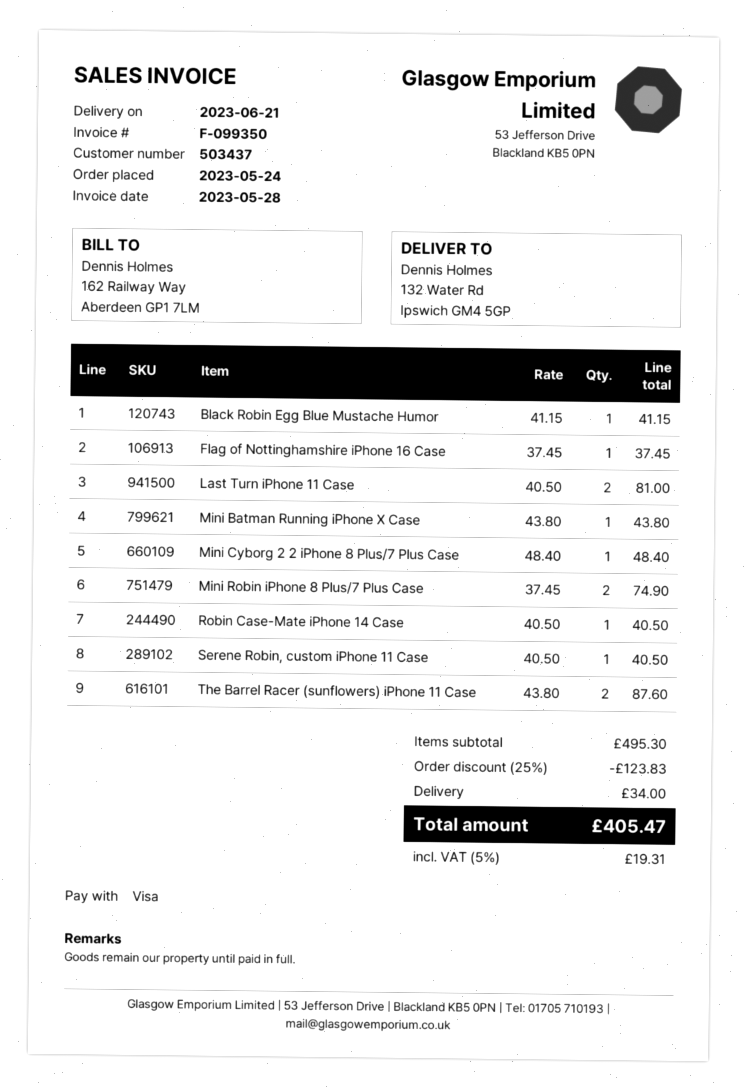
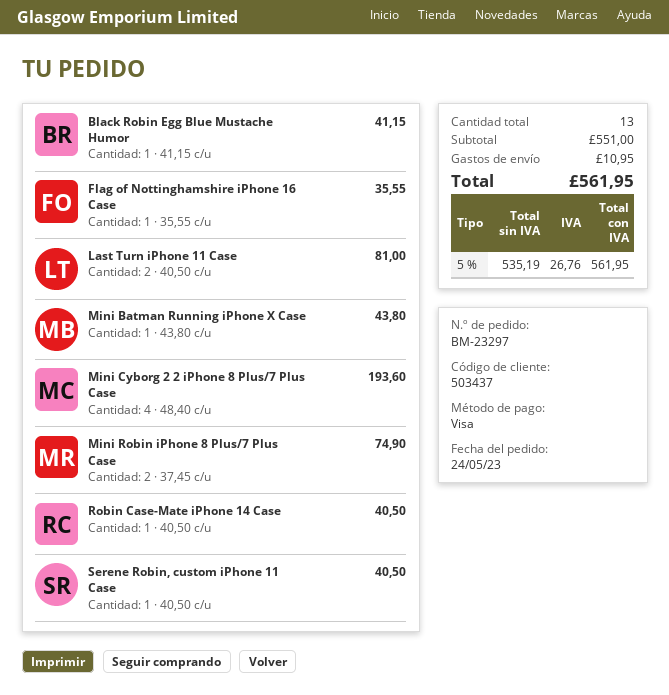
Flag of Nottinghamshire iPhone 16 Case: 1 x 37.45 = 37.45 -> 1 x 35.55 = 35.55
Mini Cyborg 2 2 iPhone 8 Plus/7 Plus Case: 1 x 48.40 = 48.40 -> 4 x 48.40 = 193.60
The Barrel Racer (sunflowers) iPhone 11 Case: 2 x 43.80 = 87.60 -> none
subtotal: 495.30 -> 551.00
discount: 25% = 123.83 -> none
shipping: 34.00 -> 10.95
tax: 5% = 19.31 -> 5% = 26.76
total: 405.47 -> 561.95

